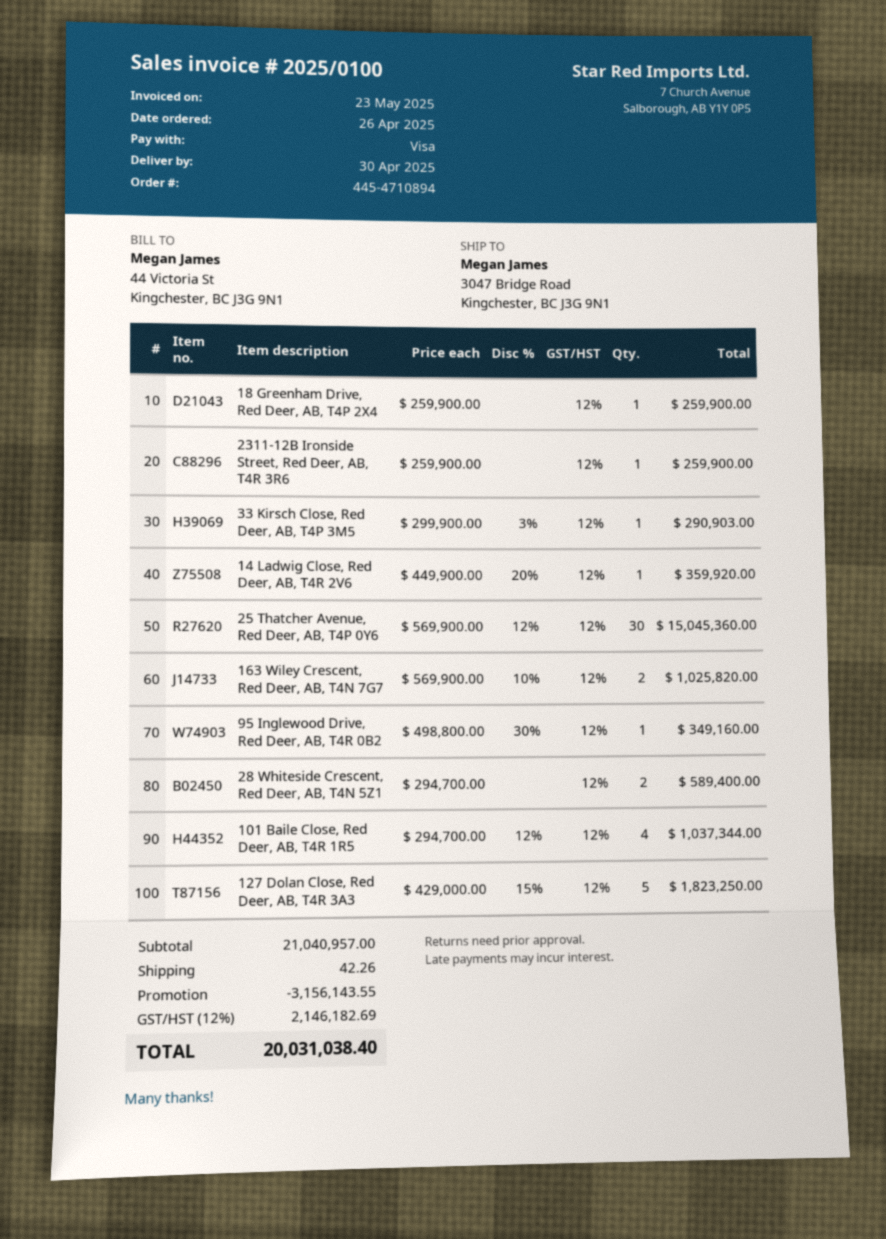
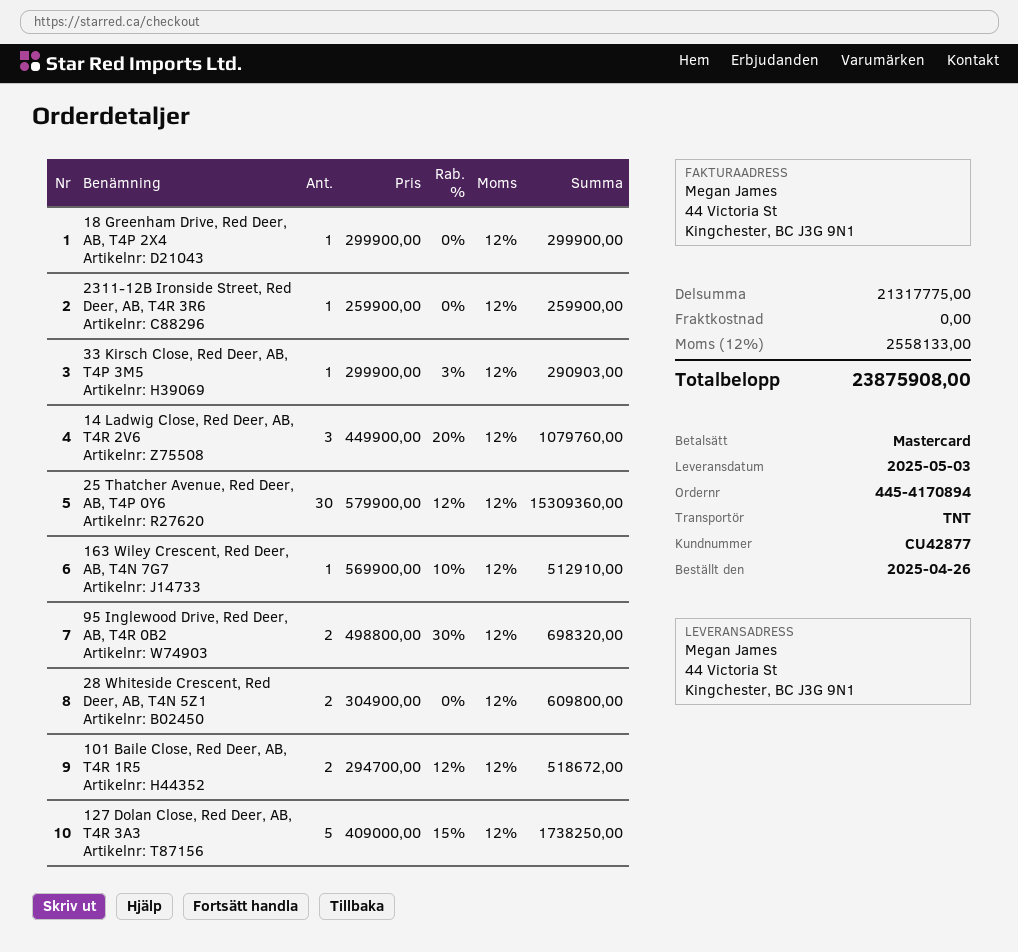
order number: 445-4710894 -> 445-4170894
delivery date: 2025-04-30 -> 2025-05-03
payment method: Visa -> Mastercard
ship to: 3047 Bridge Road, Kingchester, BC J3G 9N1 -> 44 Victoria St, Kingchester, BC J3G 9N1
18 Greenham Drive, Red Deer, AB, T4P 2X4: 1 x 259900.00 = 259900.00 -> 1 x 299900.00 = 299900.00
14 Ladwig Close, Red Deer, AB, T4R 2V6: 1 x 449900.00 - 20% = 359920.00 -> 3 x 449900.00 - 20% = 1079760.00
25 Thatcher Avenue, Red Deer, AB, T4P 0Y6: 30 x 569900.00 - 12% = 15045360.00 -> 30 x 579900.00 - 12% = 15309360.00
163 Wiley Crescent, Red Deer, AB, T4N 7G7: 2 x 569900.00 - 10% = 1025820.00 -> 1 x 569900.00 - 10% = 512910.00
95 Inglewood Drive, Red Deer, AB, T4R 0B2: 1 x 498800.00 - 30% = 349160.00 -> 2 x 498800.00 - 30% = 698320.00
28 Whiteside Crescent, Red Deer, AB, T4N 5Z1: 2 x 294700.00 = 589400.00 -> 2 x 304900.00 = 609800.00
101 Baile Close, Red Deer, AB, T4R 1R5: 4 x 294700.00 - 12% = 1037344.00 -> 2 x 294700.00 - 12% = 518672.00
127 Dolan Close, Red Deer, AB, T4R 3A3: 5 x 429000.00 - 15% = 1823250.00 -> 5 x 409000.00 - 15% = 1738250.00
subtotal: 21040957.00 -> 21317775.00
discount: 3156143.55 -> none
shipping: 42.26 -> 0.00
tax: 12% = 2146182.69 -> 12% = 2558133.00
total: 20031038.40 -> 23875908.00

